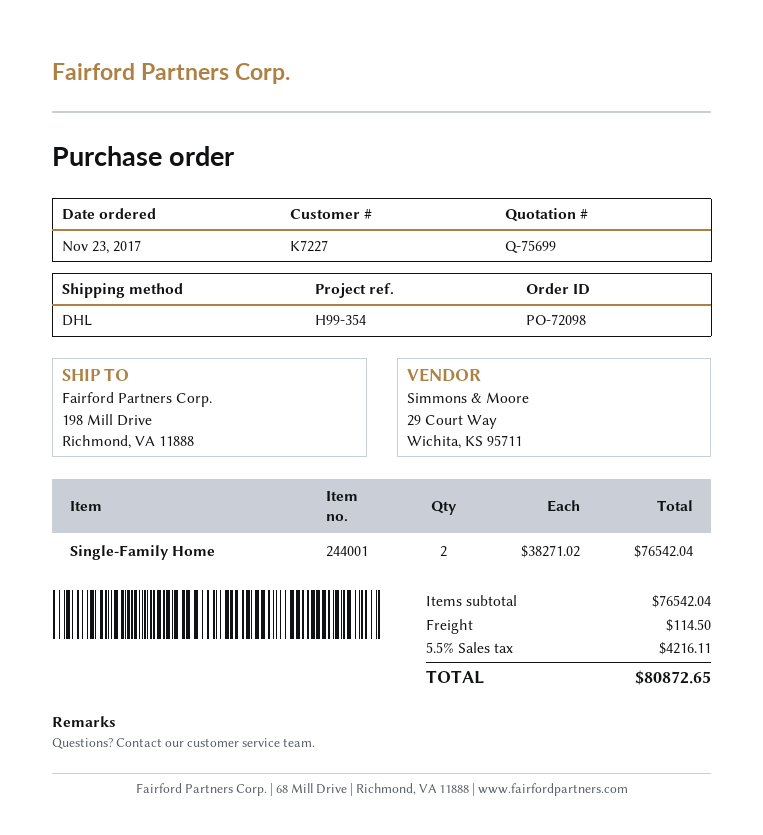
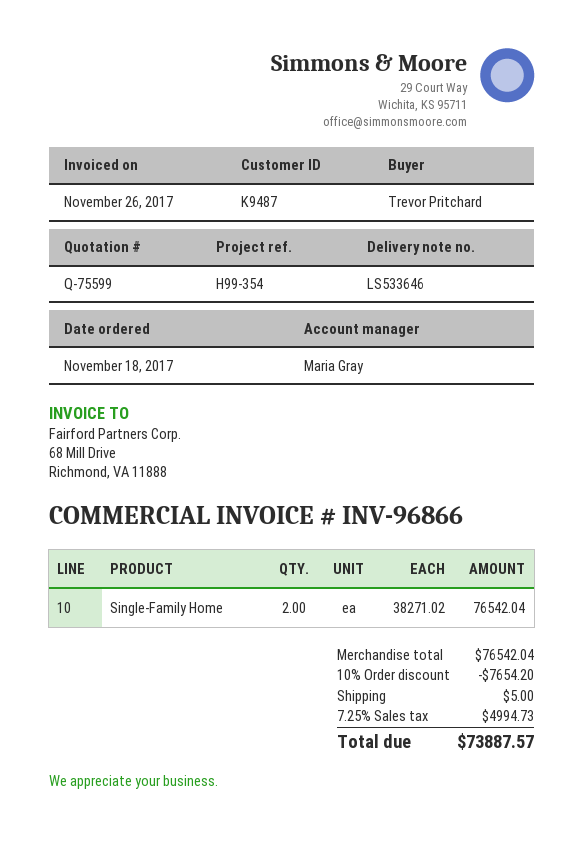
quote number: Q-75699 -> Q-75599
order date: 2017-11-23 -> 2017-11-18
customer number: K7227 -> K9487
discount: none -> 10% = 7654.20
shipping: 114.50 -> 5.00
tax: 5.5% = 4216.11 -> 7.25% = 4994.73
total: 80872.65 -> 73887.57

